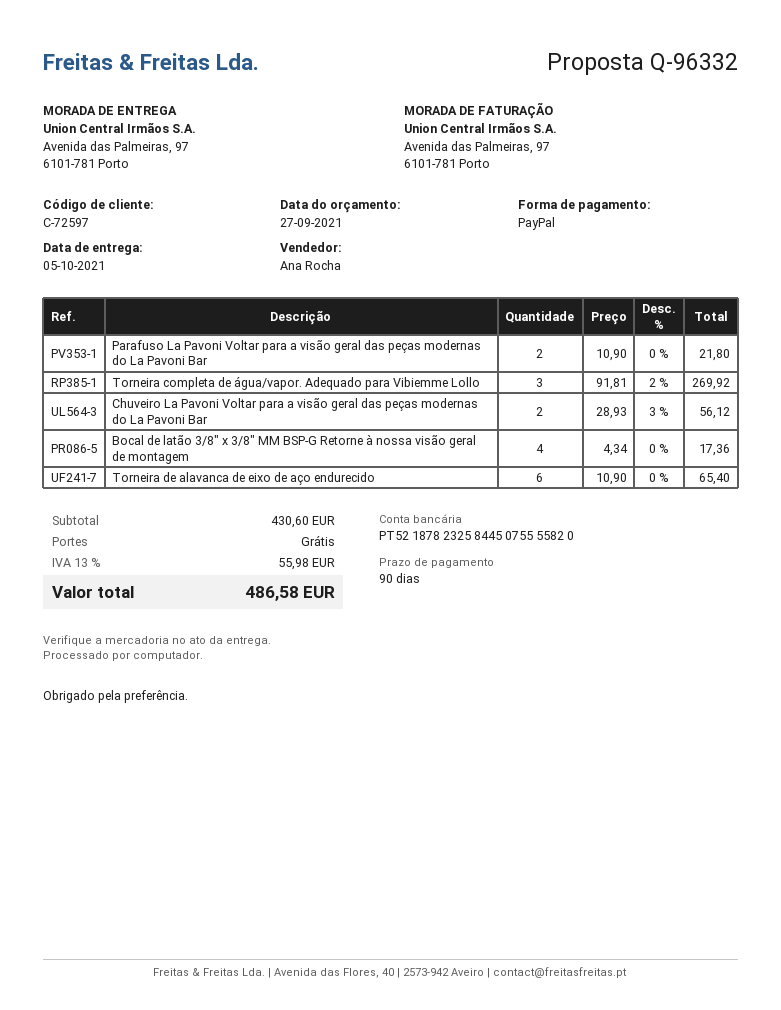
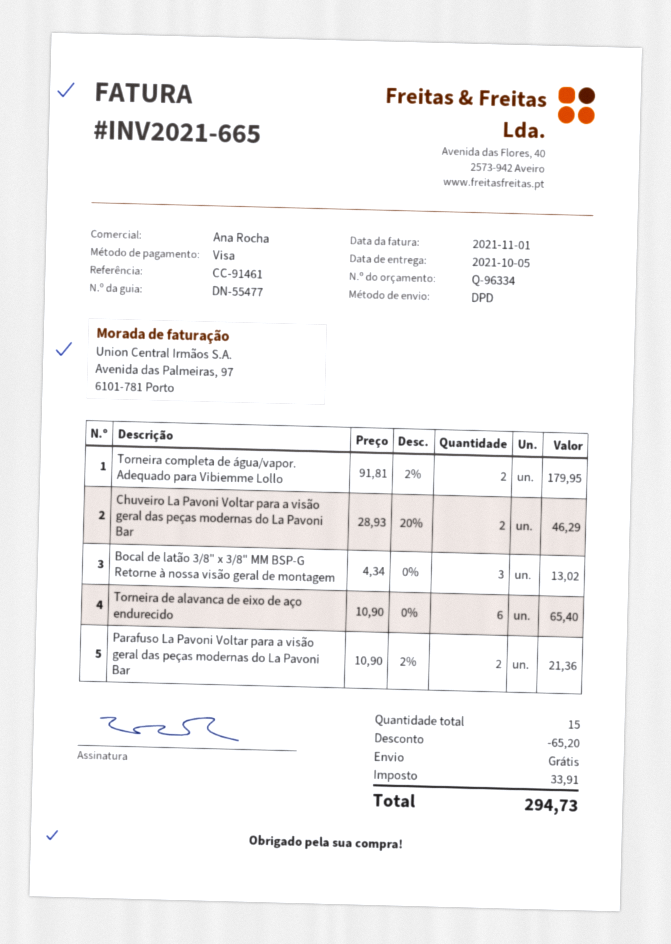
quote number: Q-96332 -> Q-96334
payment method: PayPal -> Visa
Parafuso La Pavoni Voltar para a visão geral das peças modernas do La Pavoni Bar: 2 x 10.90 = 21.80 -> 2 x 10.90 - 2% = 21.36
Torneira completa de água/vapor. Adequado para Vibiemme Lollo: 3 x 91.81 - 2% = 269.92 -> 2 x 91.81 - 2% = 179.95
Chuveiro La Pavoni Voltar para a visão geral das peças modernas do La Pavoni Bar: 2 x 28.93 - 3% = 56.12 -> 2 x 28.93 - 20% = 46.29
Bocal de latão 3/8" x 3/8" MM BSP-G Retorne à nossa visão geral de montagem: 4 x 4.34 = 17.36 -> 3 x 4.34 = 13.02
discount: none -> 65.20
tax: 55.98 -> 33.91
total: 486.58 -> 294.73

